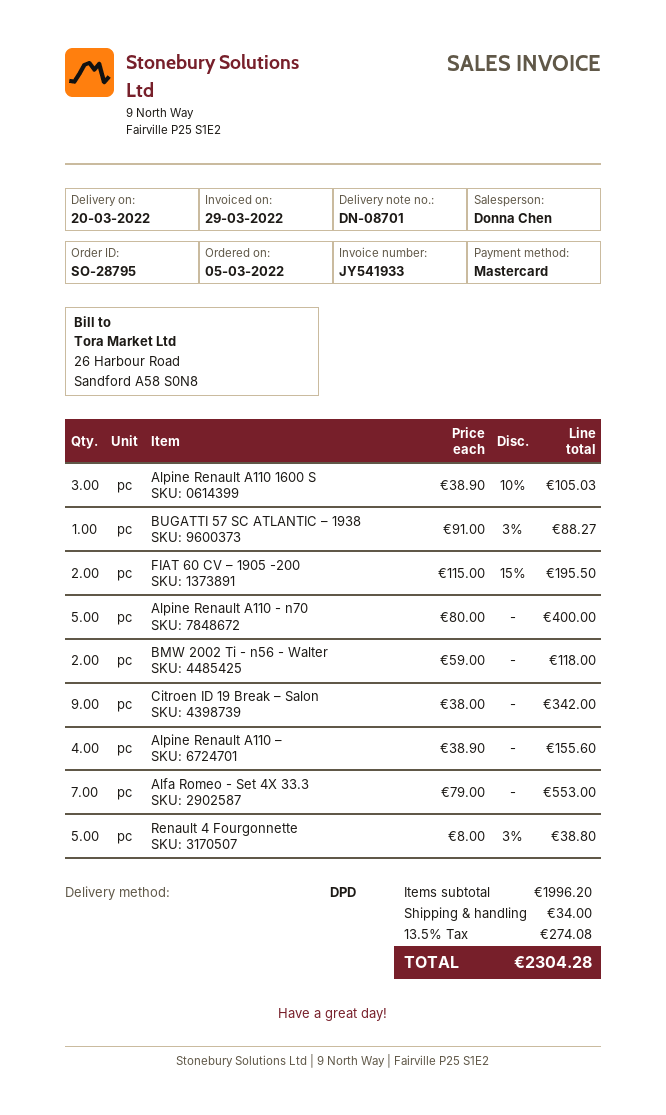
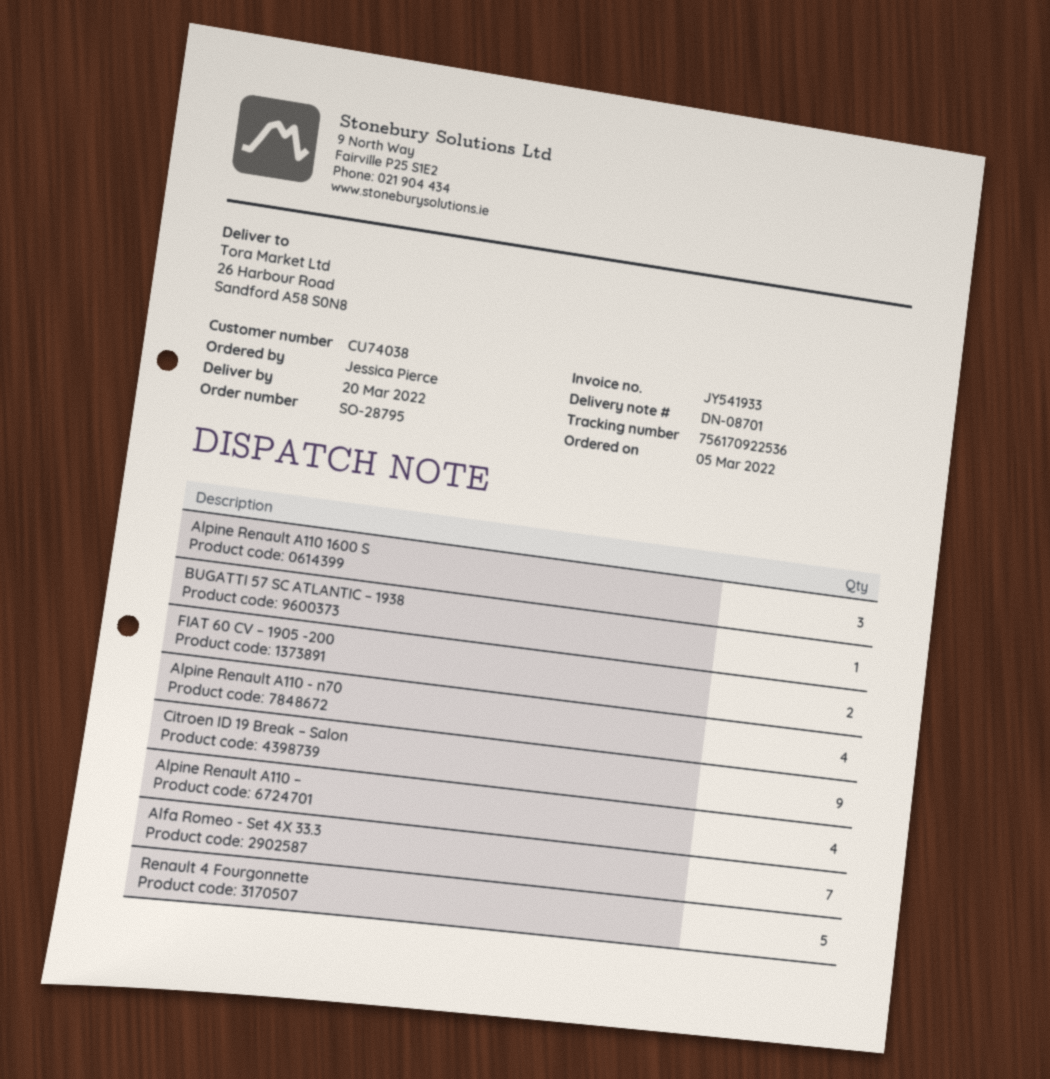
Alpine Renault A110 - n70: 5 -> 4
BMW 2002 Ti - n56 - Walter: 2 -> none

